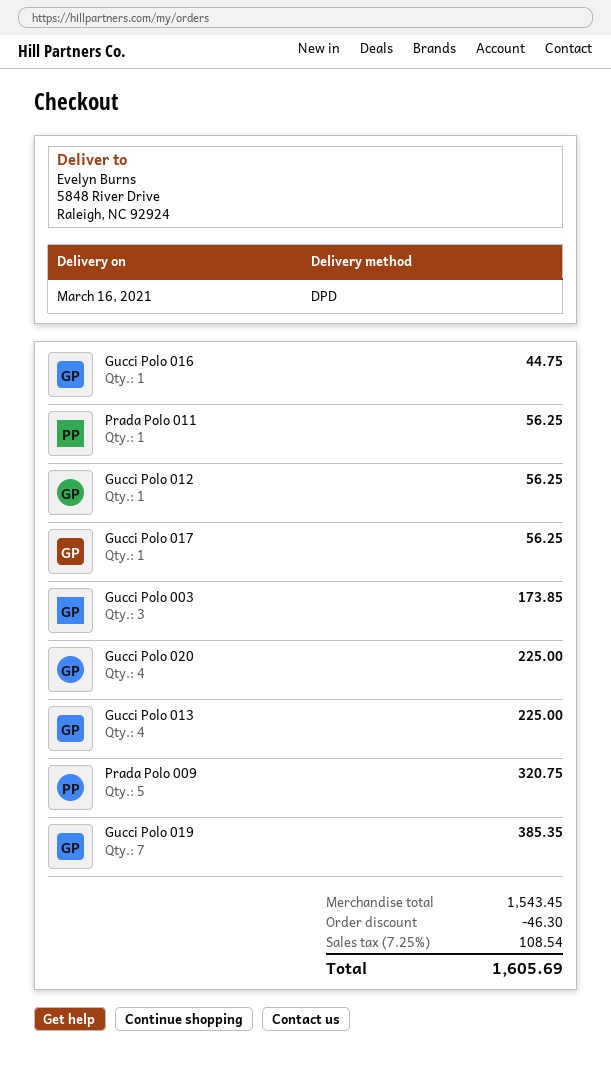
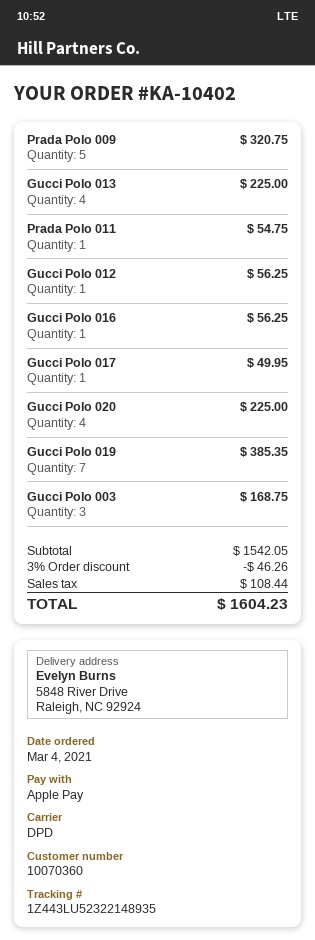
Gucci Polo 016: 1 for 44.75 -> 1 for 56.25
Prada Polo 011: 1 for 56.25 -> 1 for 54.75
Gucci Polo 017: 1 for 56.25 -> 1 for 49.95
Gucci Polo 003: 3 for 173.85 -> 3 for 168.75
subtotal: 1543.45 -> 1542.05
discount: 46.30 -> 46.26
tax: 108.54 -> 108.44
total: 1605.69 -> 1604.23

